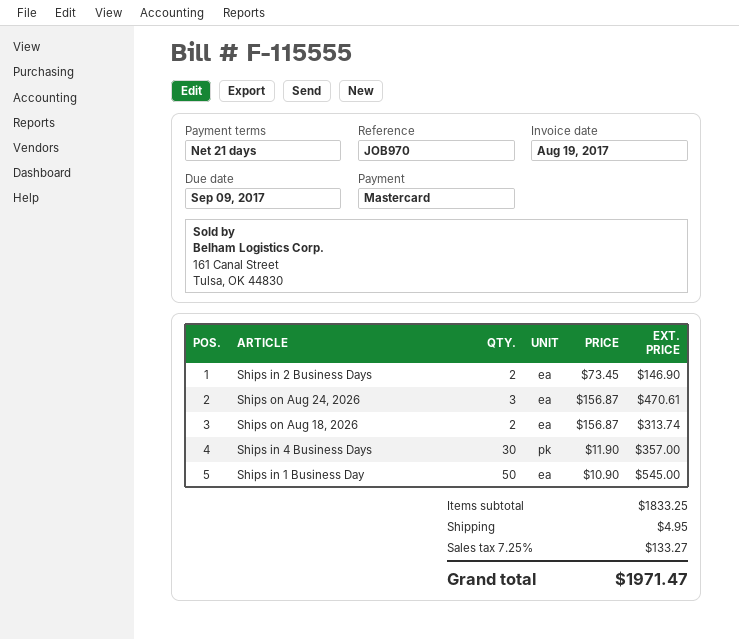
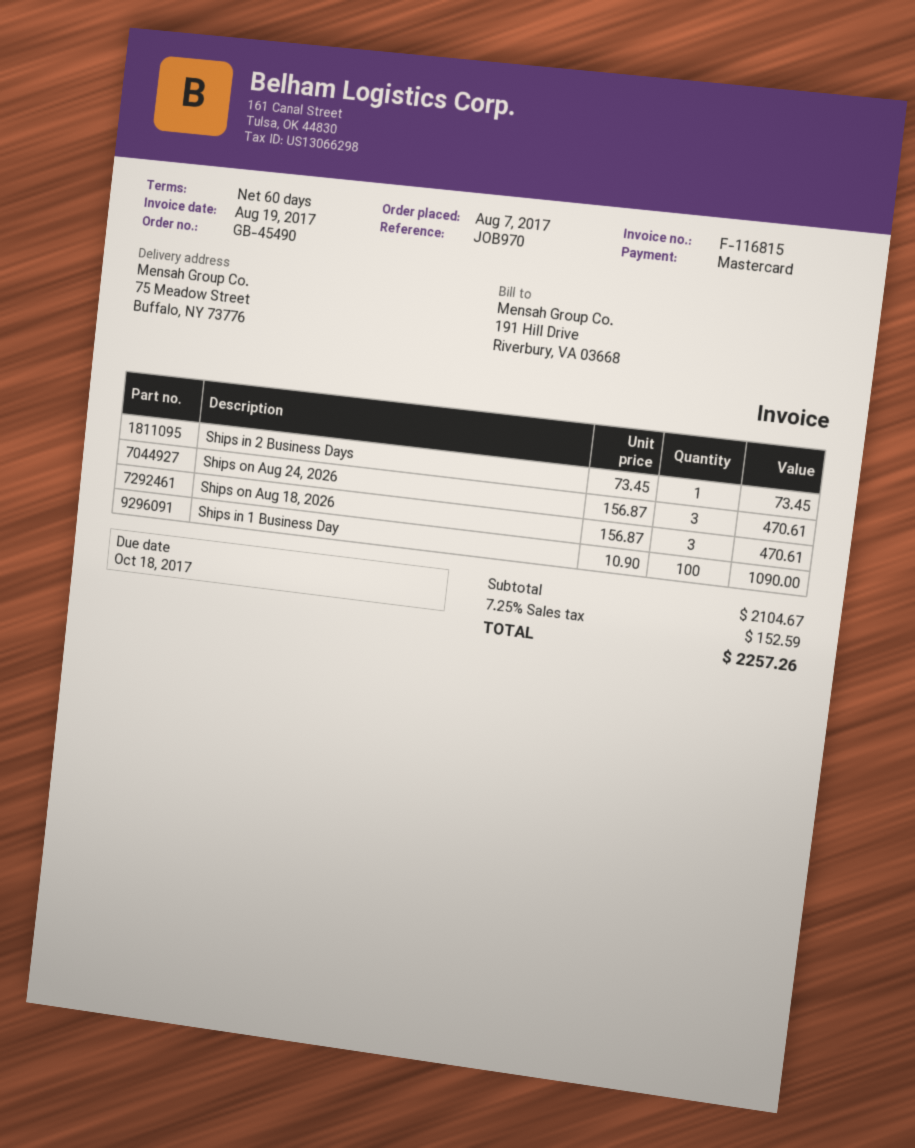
invoice number: F-115555 -> F-116815
payment terms: 21 days -> 60 days
due date: 2017-09-09 -> 2017-10-18
Ships in 2 Business Days: 2 x 73.45 = 146.90 -> 1 x 73.45 = 73.45
Ships on Aug 18, 2026: 2 x 156.87 = 313.74 -> 3 x 156.87 = 470.61
Ships in 4 Business Days: 30 x 11.90 = 357.00 -> none
Ships in 1 Business Day: 50 x 10.90 = 545.00 -> 100 x 10.90 = 1090.00
subtotal: 1833.25 -> 2104.67
shipping: 4.95 -> none
tax: 7.25% = 133.27 -> 7.25% = 152.59
total: 1971.47 -> 2257.26

